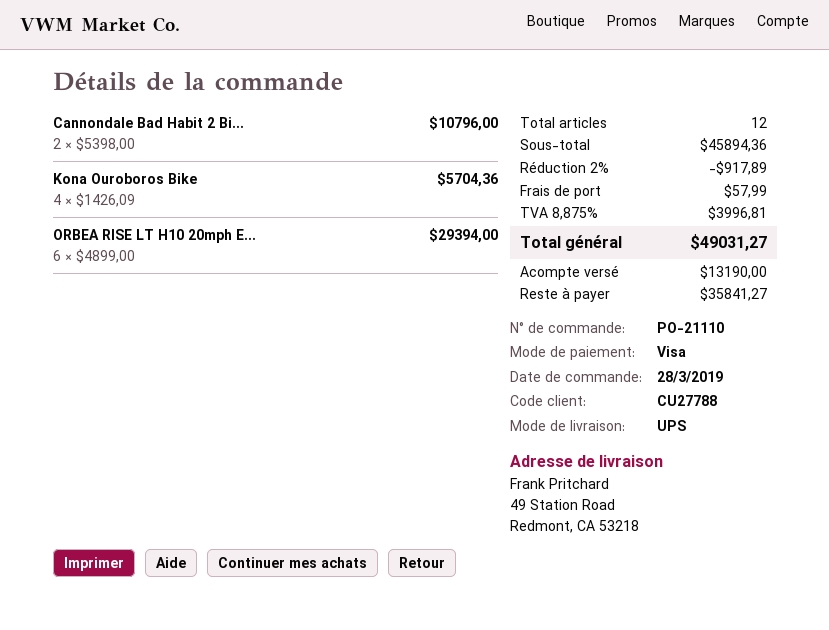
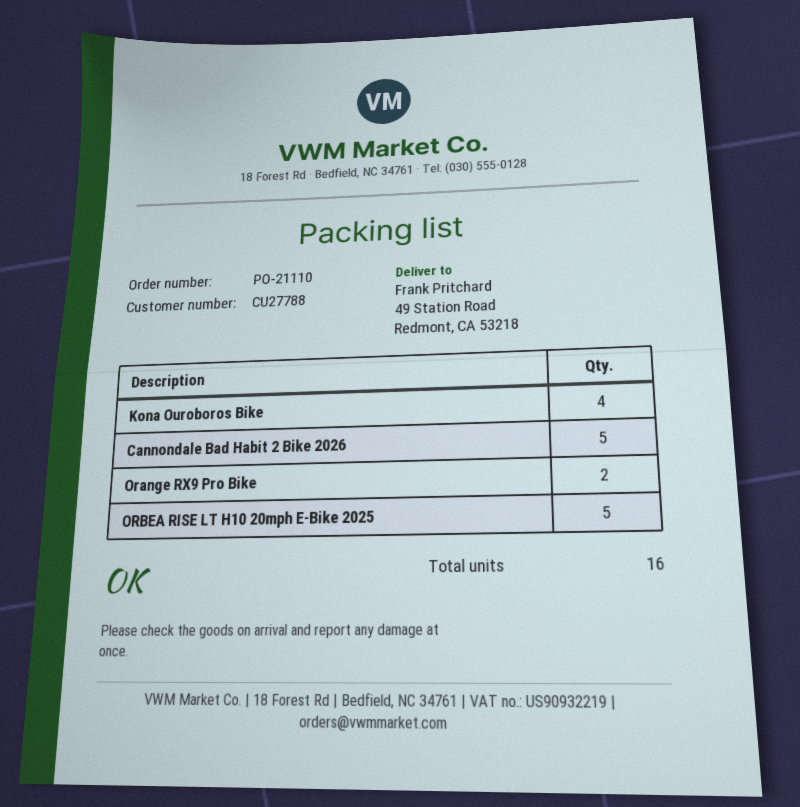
Cannondale Bad Habit 2 Bi...: 2 -> 5
ORBEA RISE LT H10 20mph E...: 6 -> 5
Orange RX9 Pro Bike: none -> 2
total quantity: 12 -> 16

